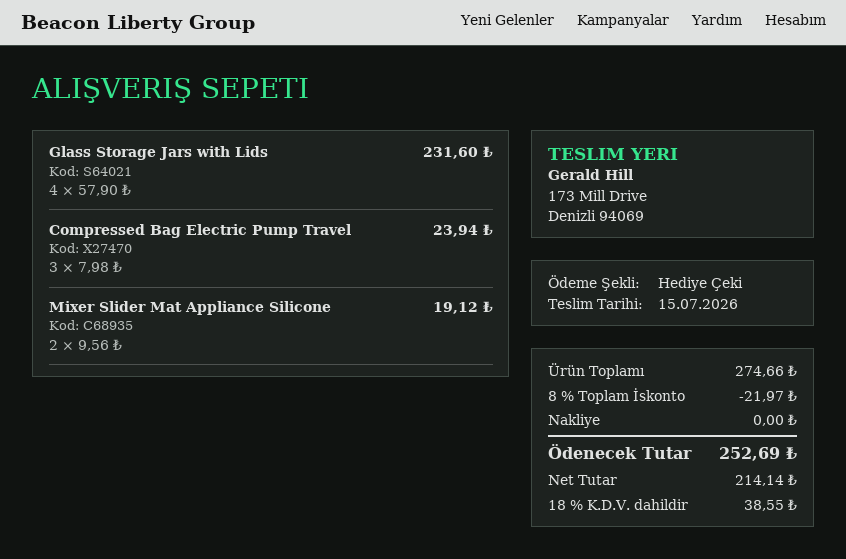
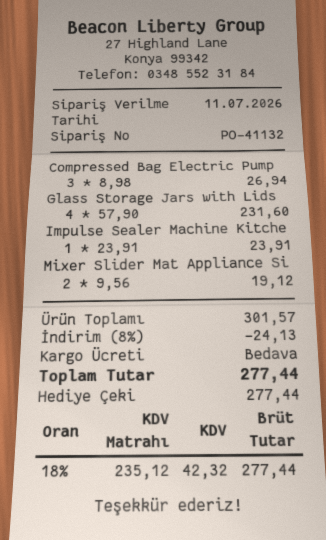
Compressed Bag Electric Pump Travel: 3 x 7.98 = 23.94 -> 3 x 8.98 = 26.94
Impulse Sealer Machine Kitche: none -> 1 x 23.91 = 23.91
subtotal: 274.66 -> 301.57
discount: 8% = 21.97 -> 8% = 24.13
net: 214.14 -> 235.12
tax: 18% = 38.55 -> 18% = 42.32
total: 252.69 -> 277.44

